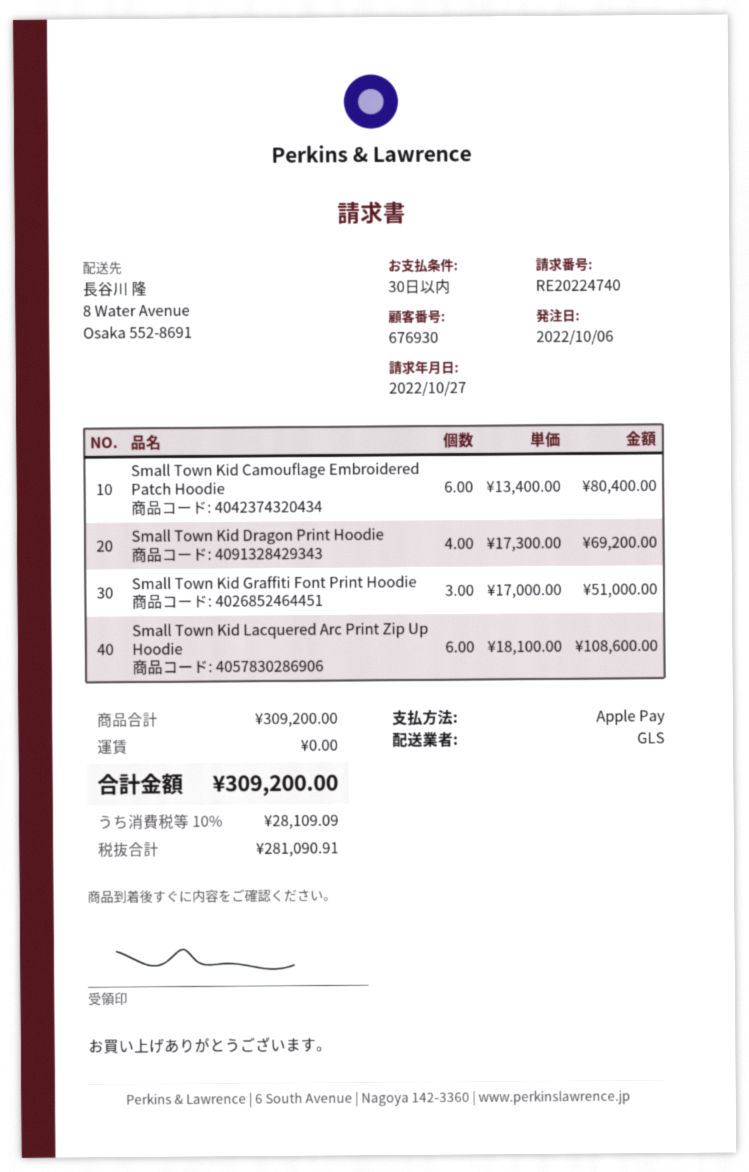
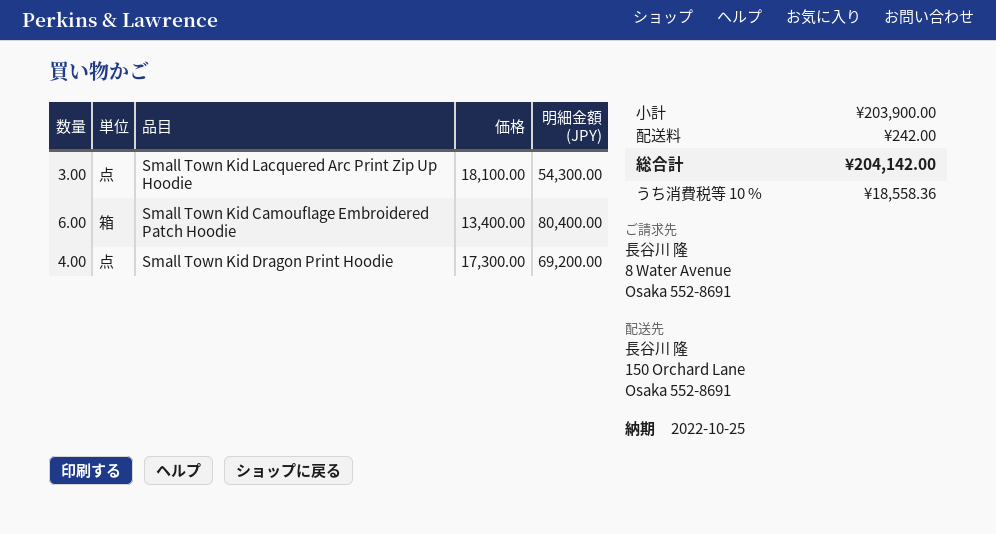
ship to: 8 Water Avenue, Osaka 552-8691 -> 150 Orchard Lane, Osaka 552-8691
Small Town Kid Graffiti Font Print Hoodie: 3 x 17000.00 = 51000.00 -> none
Small Town Kid Lacquered Arc Print Zip Up Hoodie: 6 x 18100.00 = 108600.00 -> 3 x 18100.00 = 54300.00
subtotal: 309200.00 -> 203900.00
shipping: 0.00 -> 242.00
tax: 10% = 28109.09 -> 10% = 18558.36
total: 309200.00 -> 204142.00

